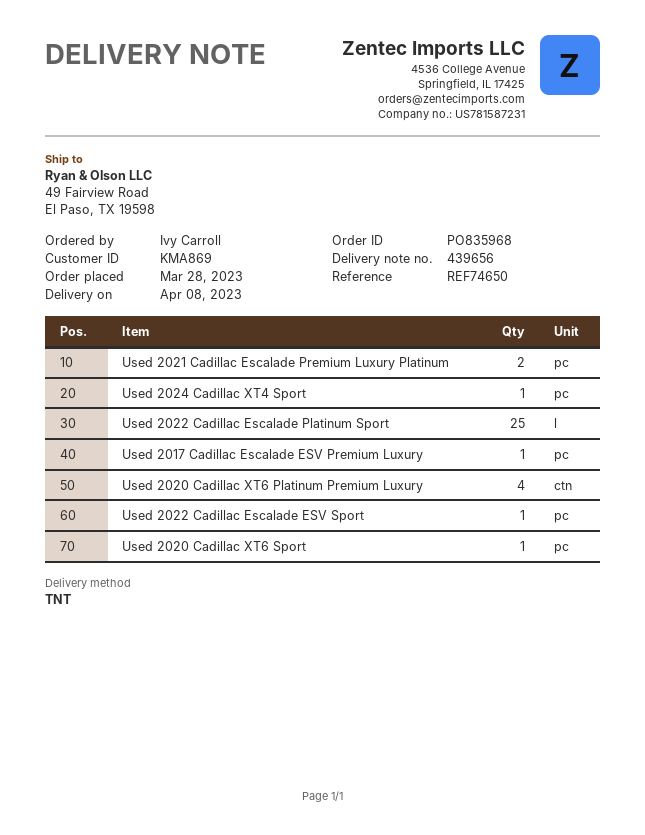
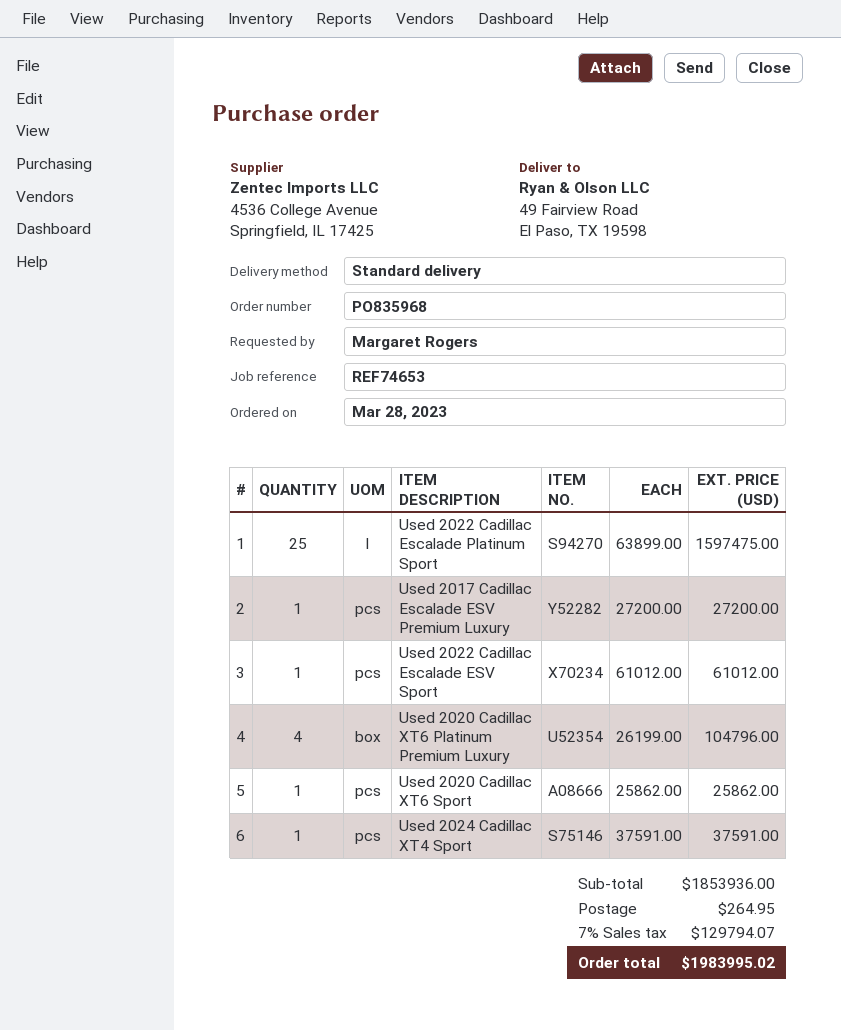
reference: REF74650 -> REF74653
ordered by: Ivy Carroll -> Margaret Rogers
shipping method: TNT -> standard
Used 2021 Cadillac Escalade Premium Luxury Platinum: 2 -> none

